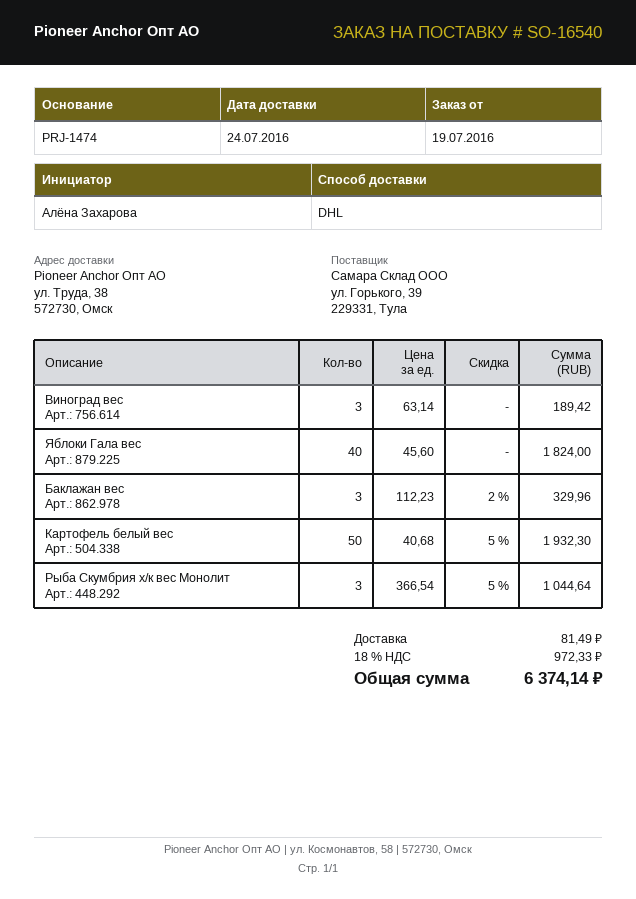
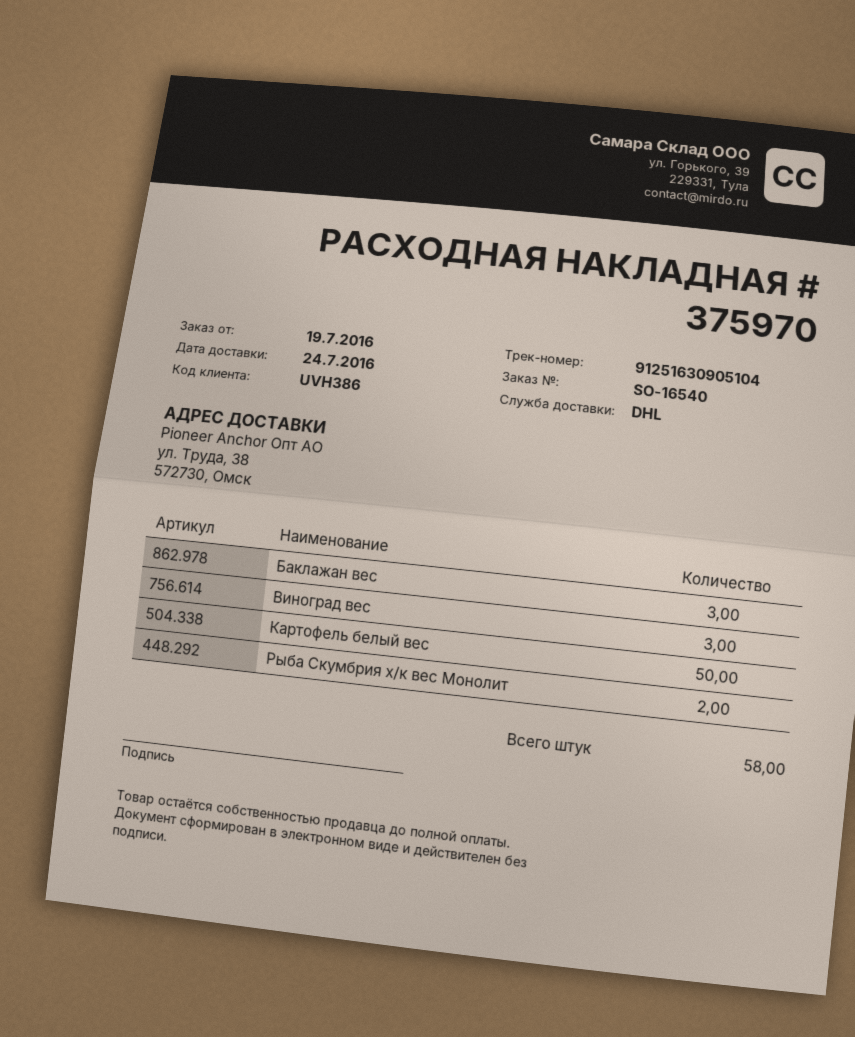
Яблоки Гала вес: 40 -> none
Рыба Скумбрия х/к вес Монолит: 3 -> 2

